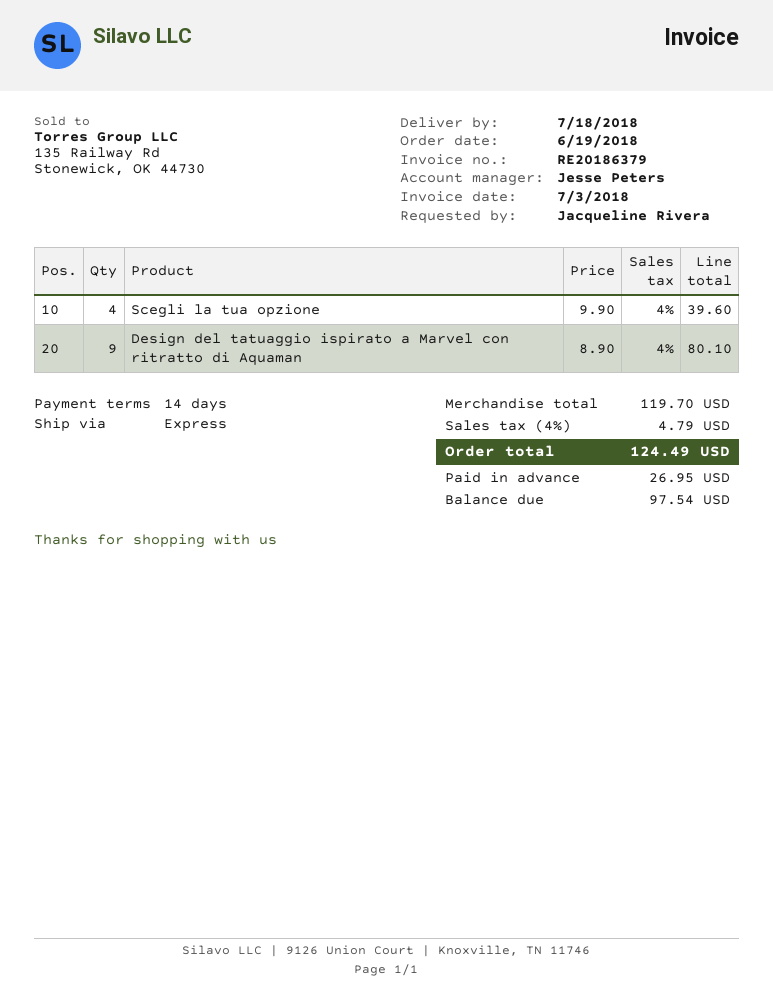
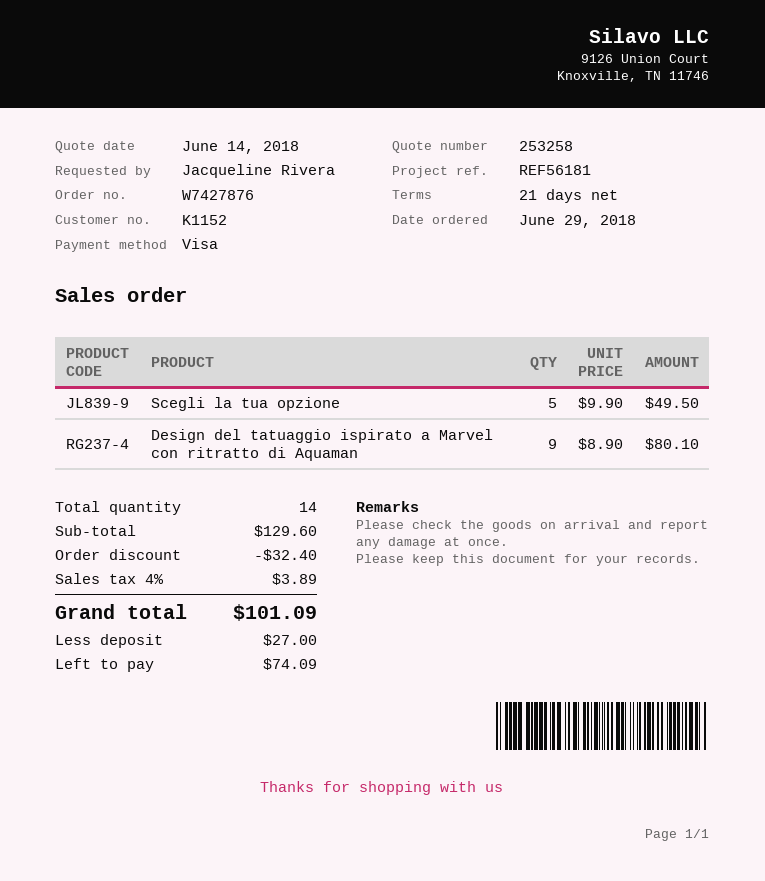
order date: 2018-06-19 -> 2018-06-29
payment terms: 14 days -> 21 days
Scegli la tua opzione: 4 x 9.90 = 39.60 -> 5 x 9.90 = 49.50
subtotal: 119.70 -> 129.60
discount: none -> 32.40
tax: 4% = 4.79 -> 4% = 3.89
total: 124.49 -> 101.09
deposit: 26.95 -> 27.00
balance: 97.54 -> 74.09

